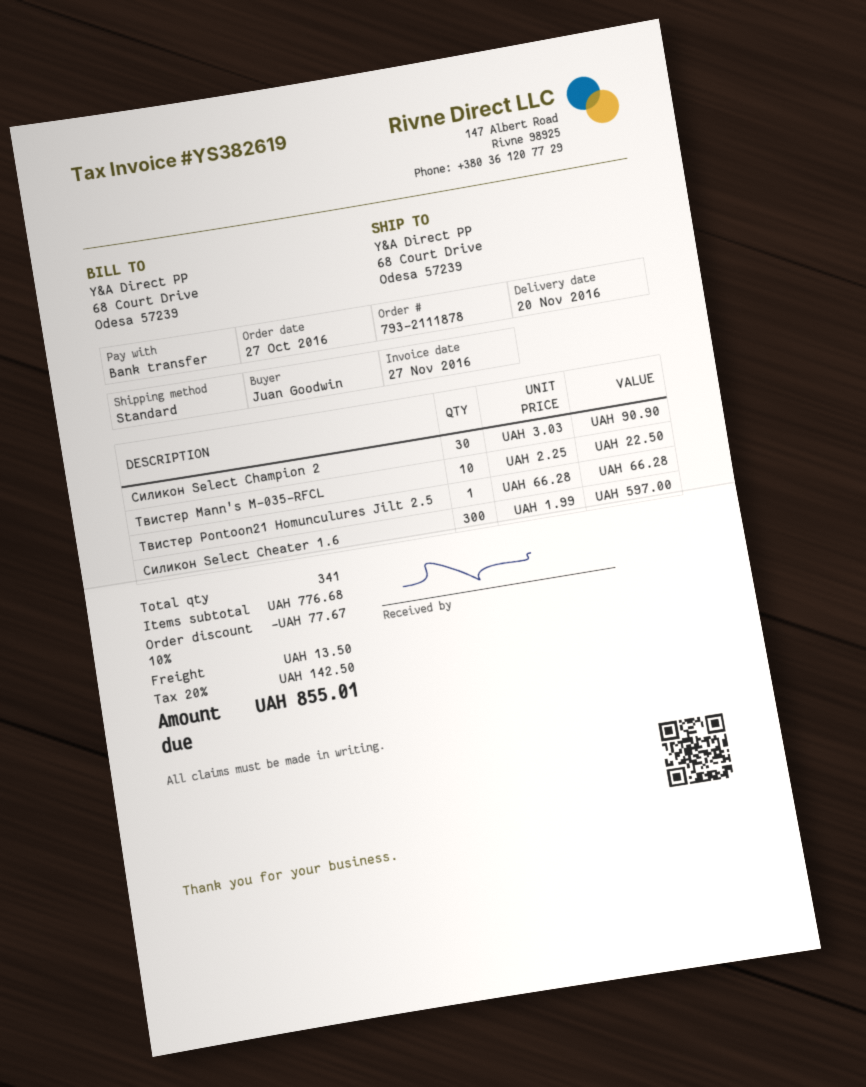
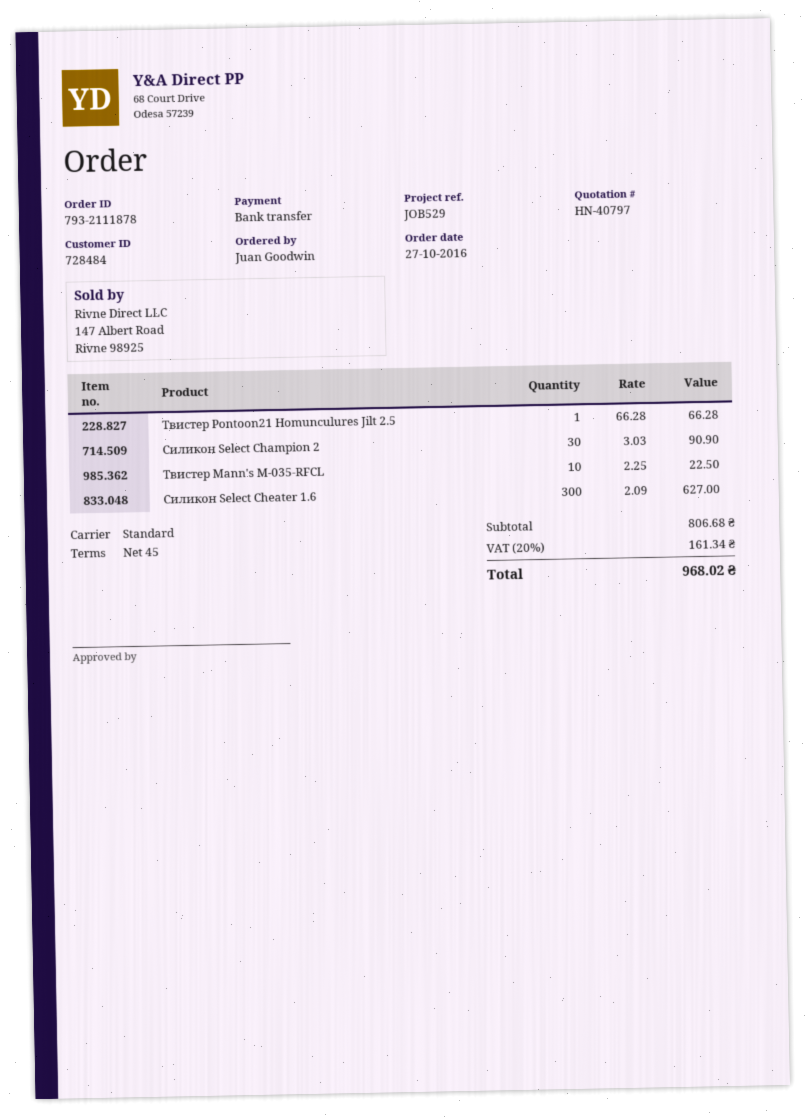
Силикон Select Cheater 1.6: 300 x 1.99 = 597.00 -> 300 x 2.09 = 627.00
subtotal: 776.68 -> 806.68
discount: 10% = 77.67 -> none
shipping: 13.50 -> none
tax: 20% = 142.50 -> 20% = 161.34
total: 855.01 -> 968.02

